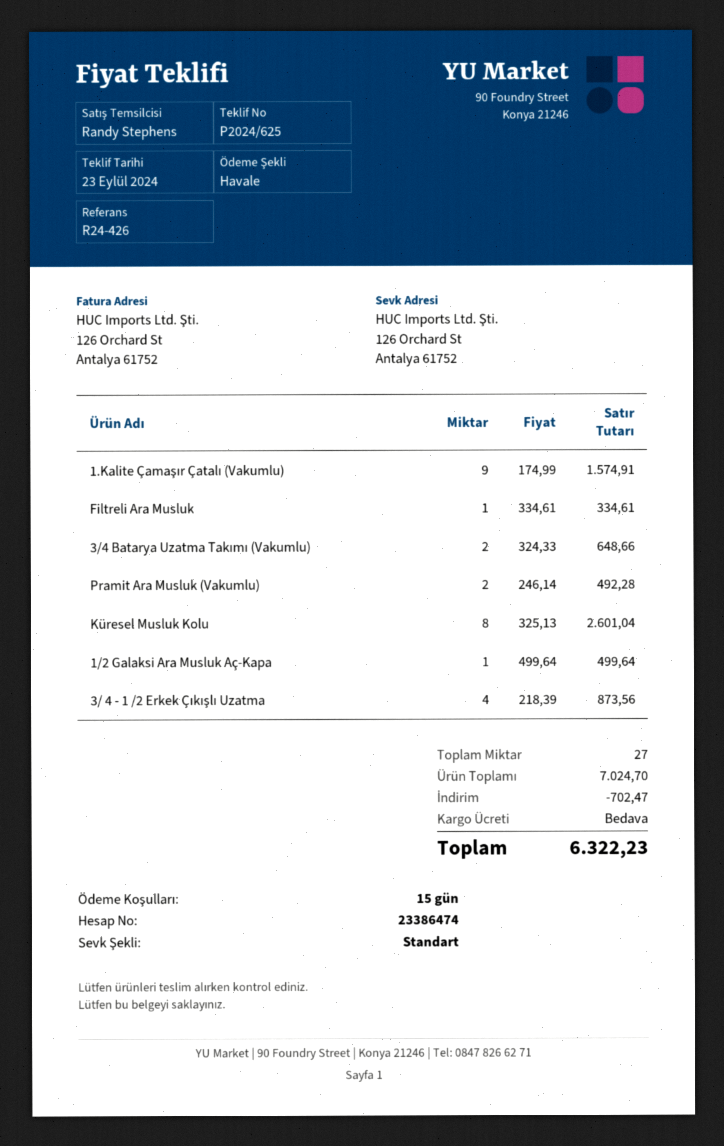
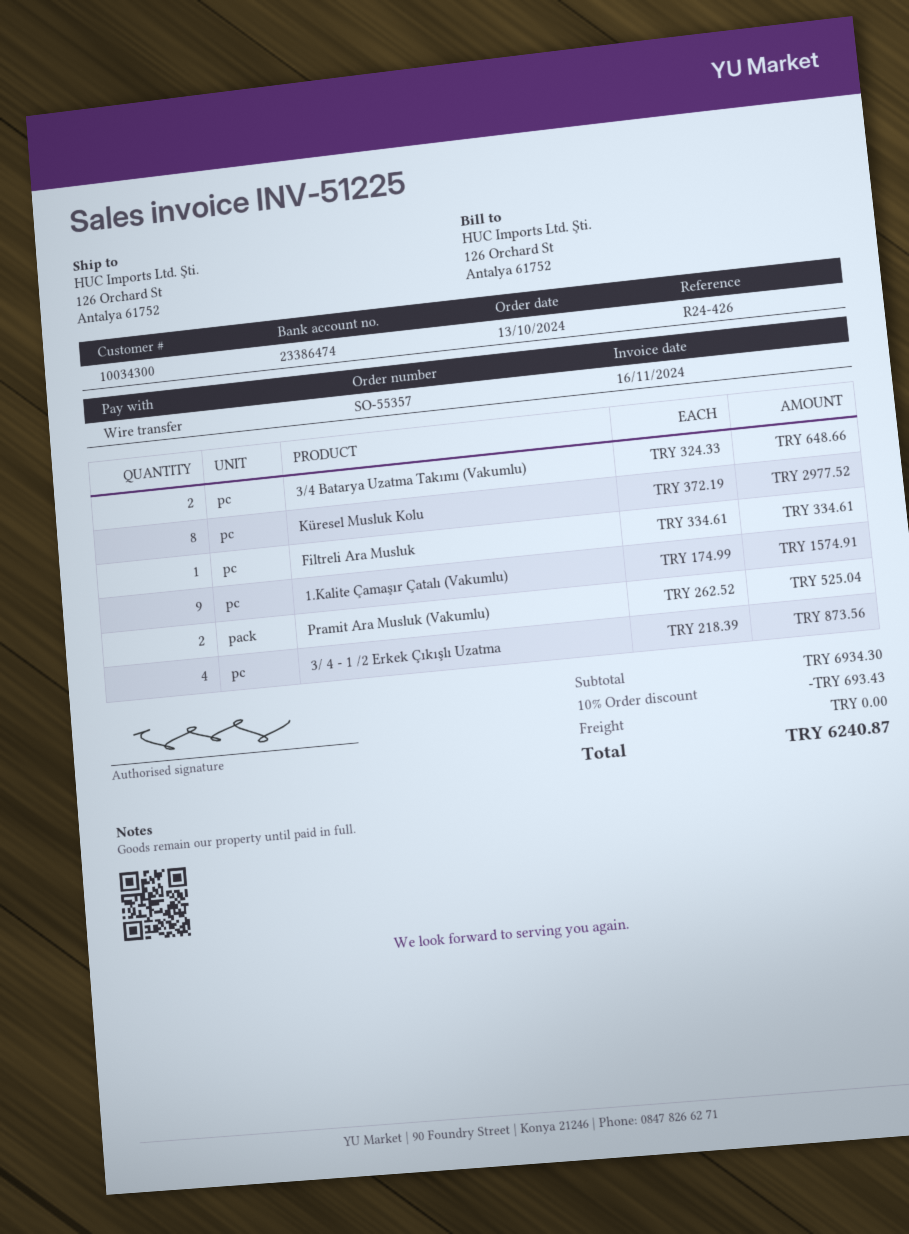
Pramit Ara Musluk (Vakumlu): 2 x 246.14 = 492.28 -> 2 x 262.52 = 525.04
Küresel Musluk Kolu: 8 x 325.13 = 2601.04 -> 8 x 372.19 = 2977.52
1/2 Galaksi Ara Musluk Aç-Kapa: 1 x 499.64 = 499.64 -> none
subtotal: 7024.70 -> 6934.30
discount: 702.47 -> 693.43
total: 6322.23 -> 6240.87

